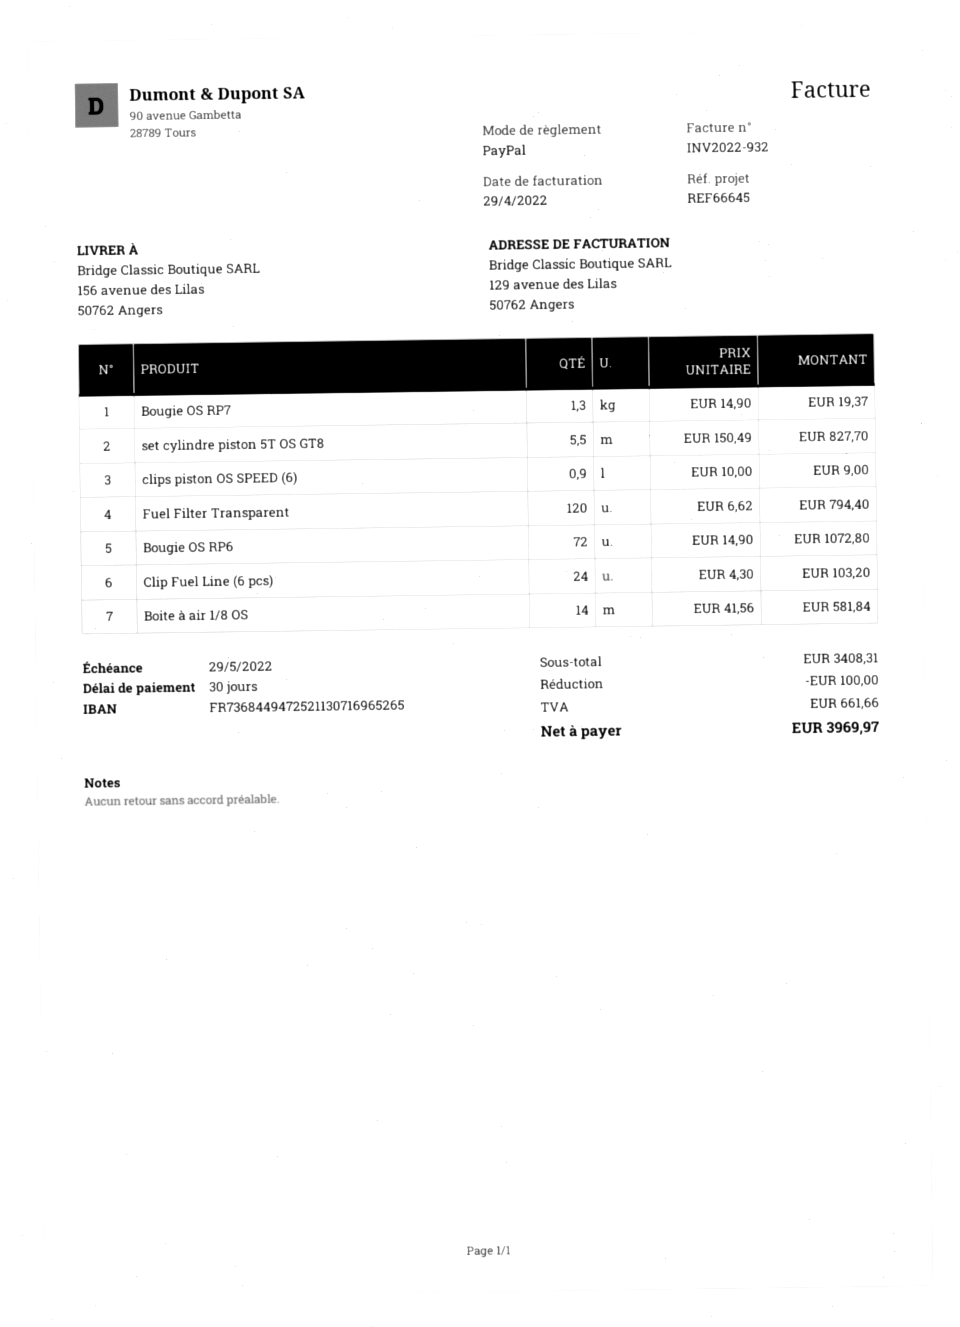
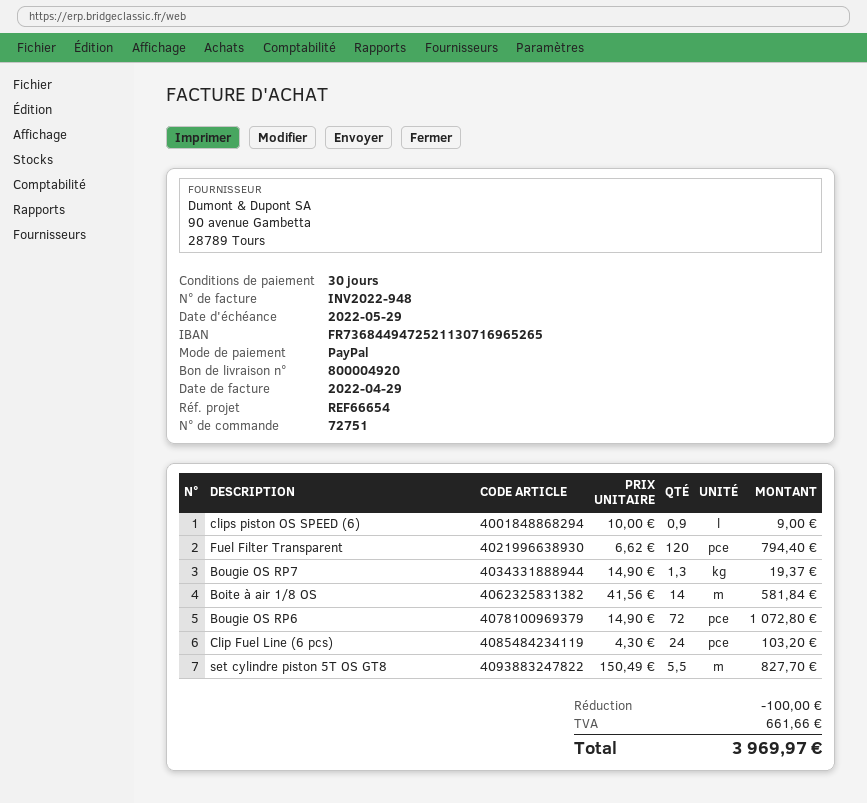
invoice number: INV2022-932 -> INV2022-948
reference: REF66645 -> REF66654

